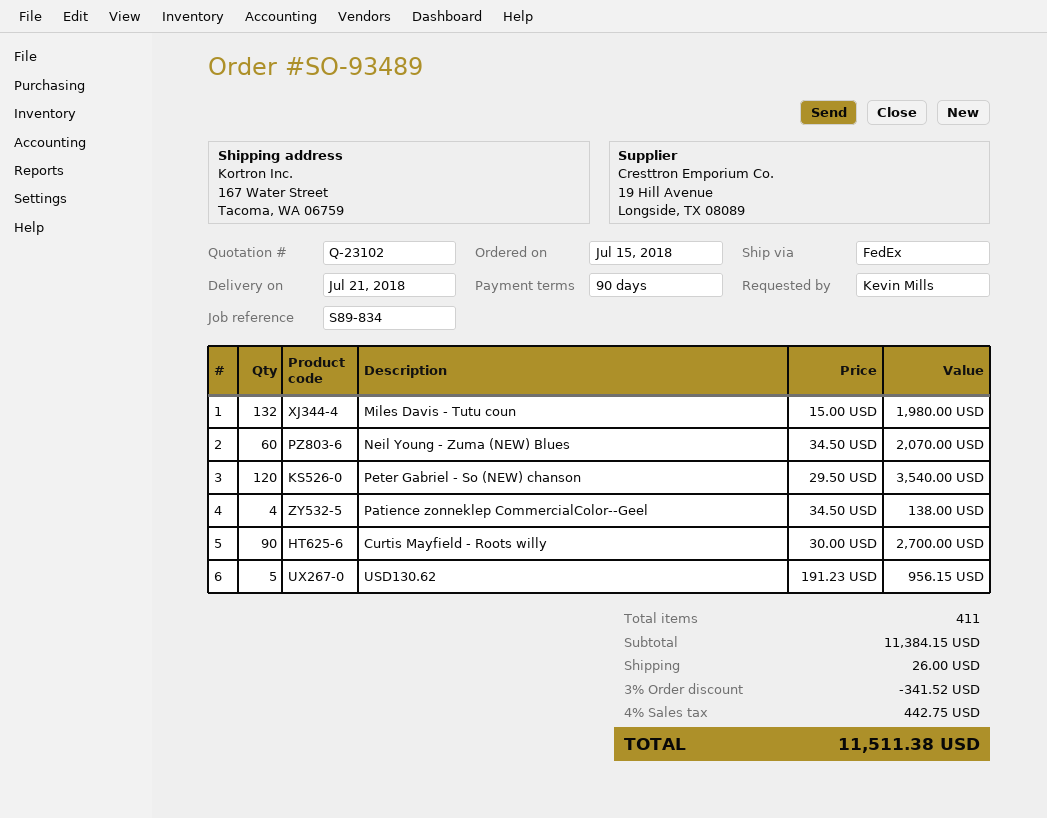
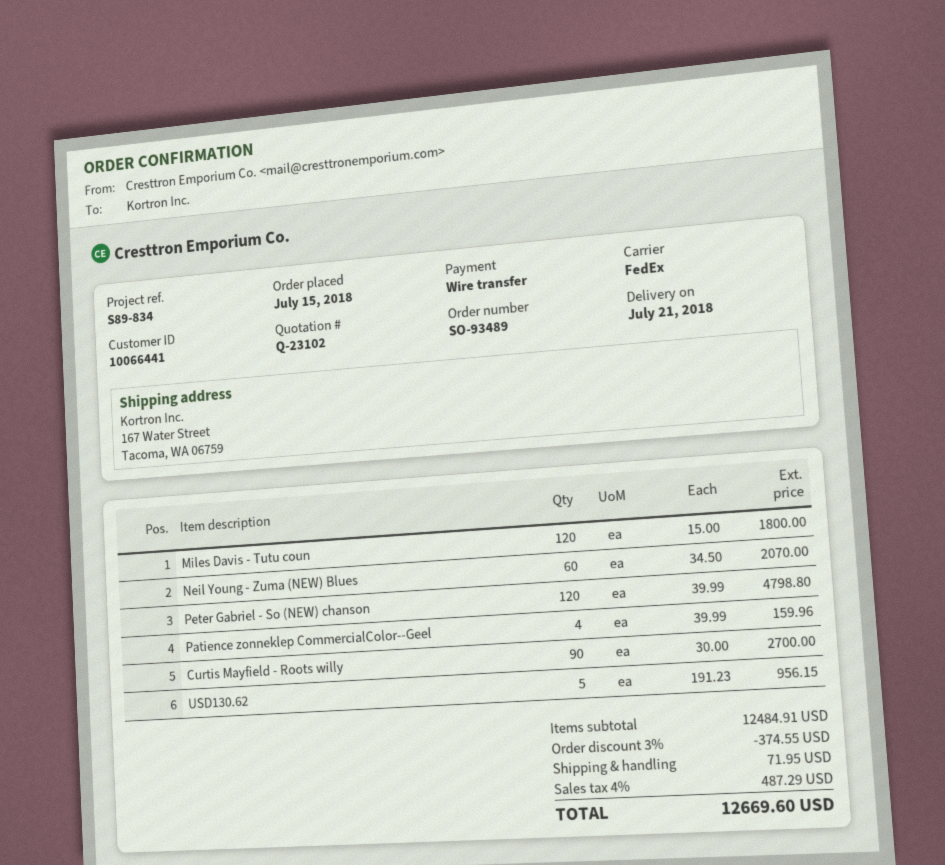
Miles Davis - Tutu coun: 132 x 15.00 = 1980.00 -> 120 x 15.00 = 1800.00
Peter Gabriel - So (NEW) chanson: 120 x 29.50 = 3540.00 -> 120 x 39.99 = 4798.80
Patience zonneklep CommercialColor--Geel: 4 x 34.50 = 138.00 -> 4 x 39.99 = 159.96
subtotal: 11384.15 -> 12484.91
discount: 3% = 341.52 -> 3% = 374.55
shipping: 26.00 -> 71.95
tax: 4% = 442.75 -> 4% = 487.29
total: 11511.38 -> 12669.60

